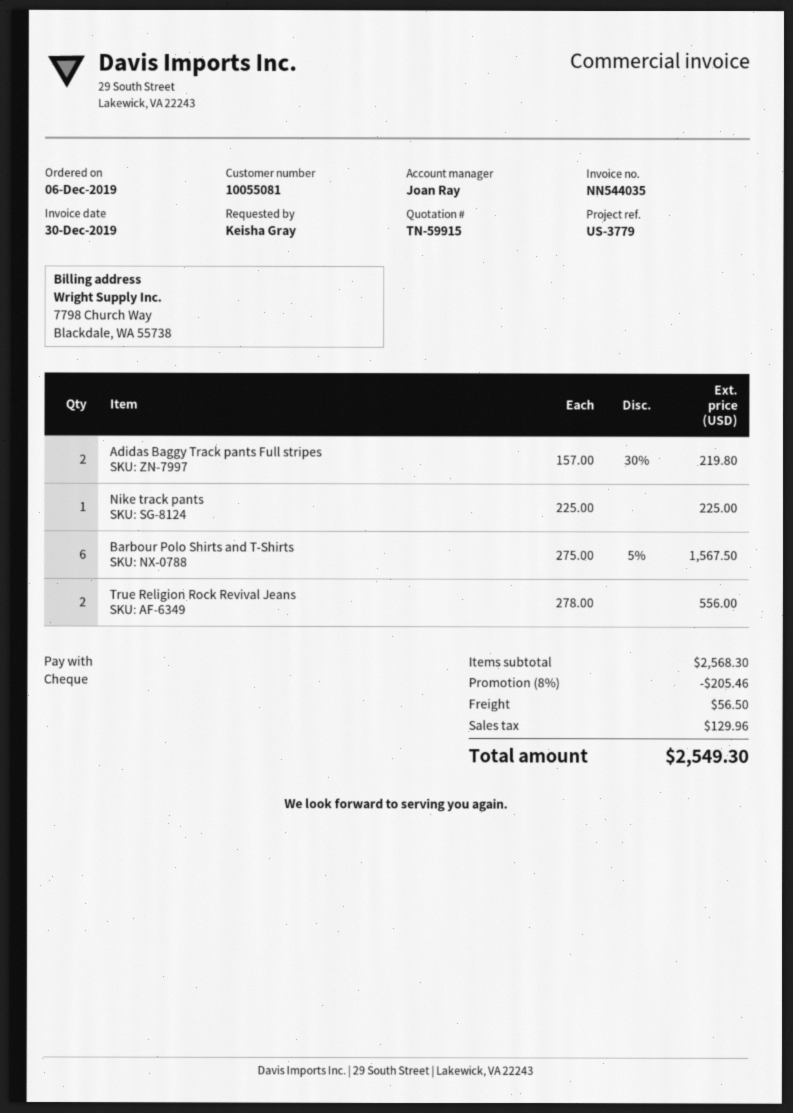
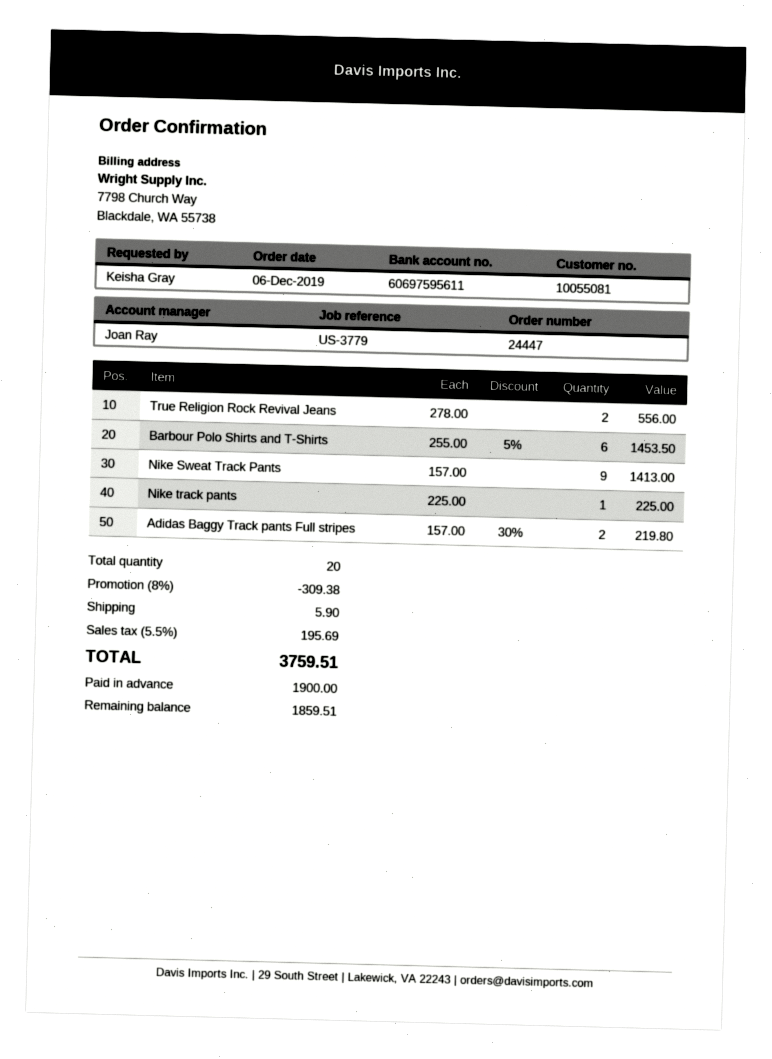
Barbour Polo Shirts and T-Shirts: 6 x 275.00 - 5% = 1567.50 -> 6 x 255.00 - 5% = 1453.50
Nike Sweat Track Pants: none -> 9 x 157.00 = 1413.00
discount: 8% = 205.46 -> 8% = 309.38
shipping: 56.50 -> 5.90
tax: 129.96 -> 195.69
total: 2549.30 -> 3759.51

